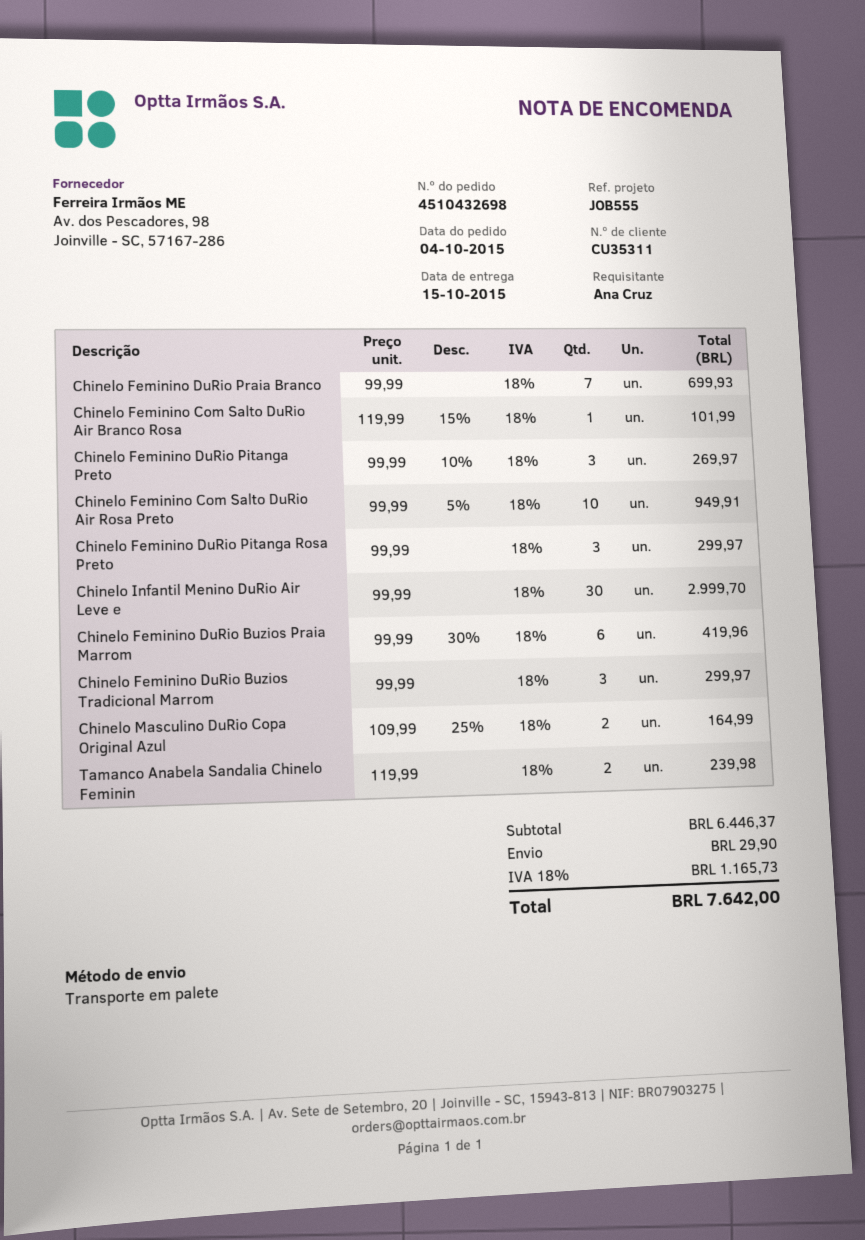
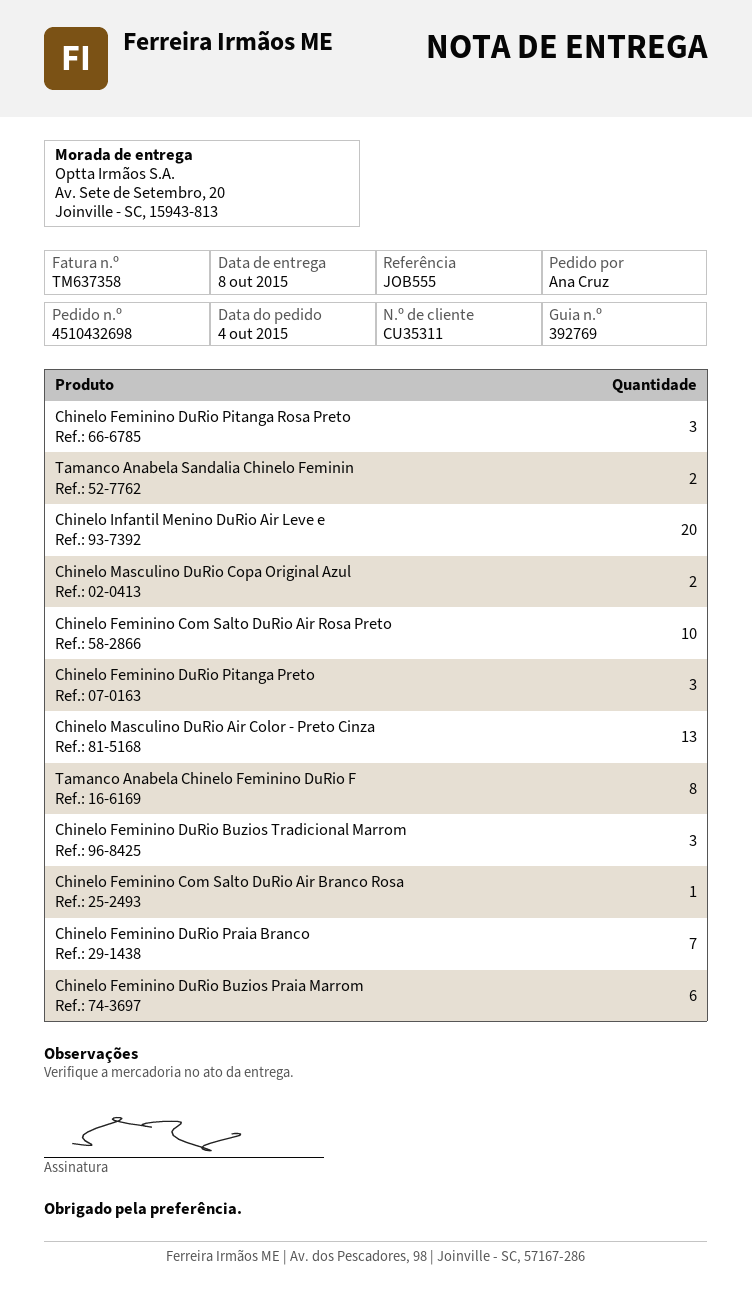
delivery date: 2015-10-15 -> 2015-10-08
Chinelo Infantil Menino DuRio Air Leve e: 30 -> 20
Chinelo Masculino DuRio Air Color - Preto Cinza: none -> 13
Tamanco Anabela Chinelo Feminino DuRio F: none -> 8

